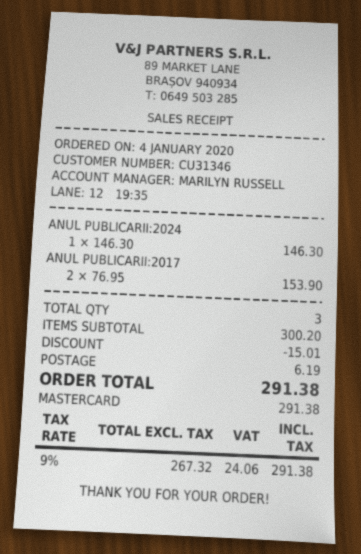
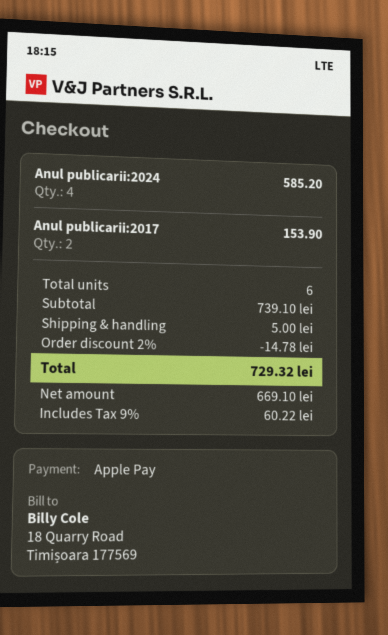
payment method: Mastercard -> Apple Pay
ANUL PUBLICARII:2024: 1 for 146.30 -> 4 for 585.20
total quantity: 3 -> 6
subtotal: 300.20 -> 739.10
discount: 15.01 -> 14.78
shipping: 6.19 -> 5.00
net: 267.32 -> 669.10
tax: 9% = 24.06 -> 9% = 60.22
total: 291.38 -> 729.32

